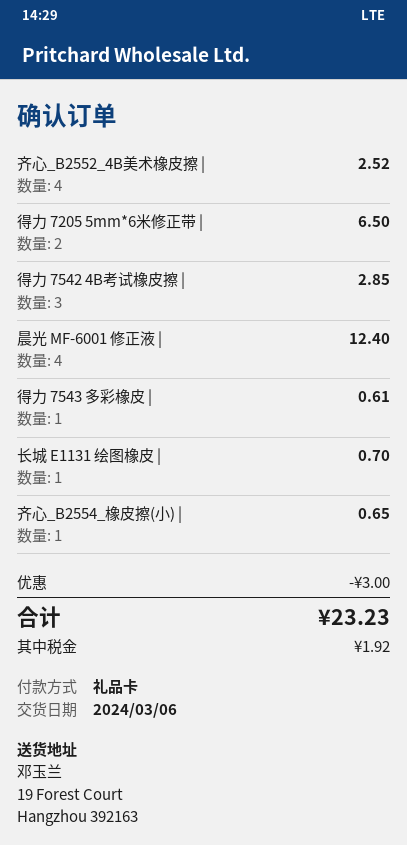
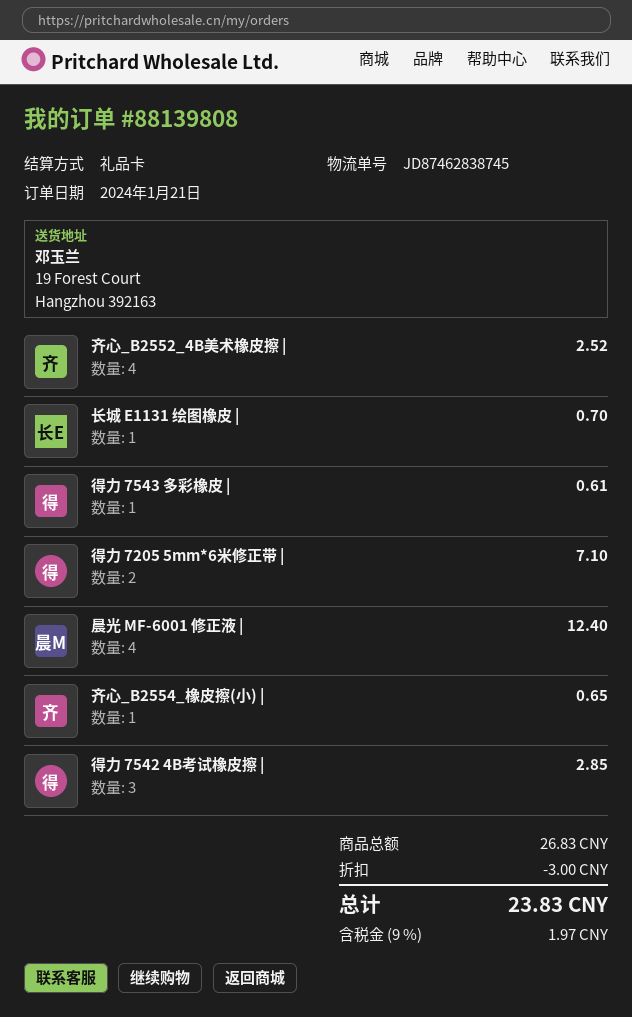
得力 7205 5mm*6米修正带 |: 2 for 6.50 -> 2 for 7.10
tax: 1.92 -> 1.97
total: 23.23 -> 23.83

